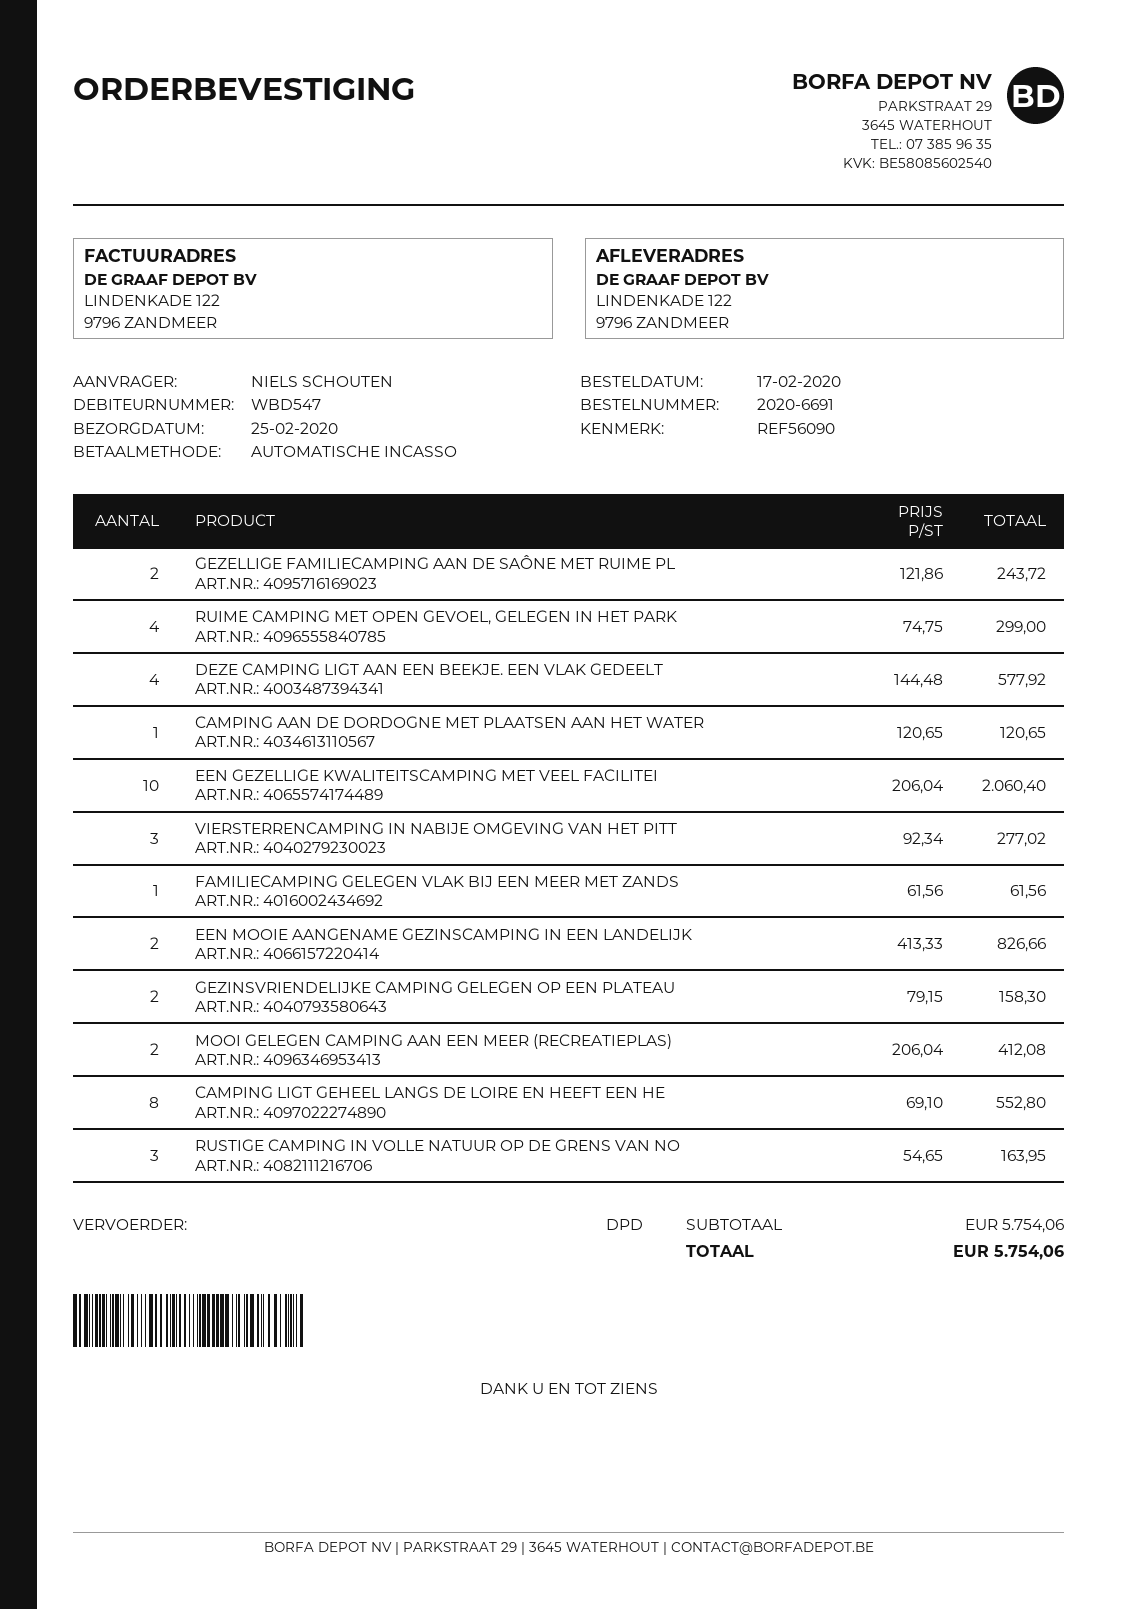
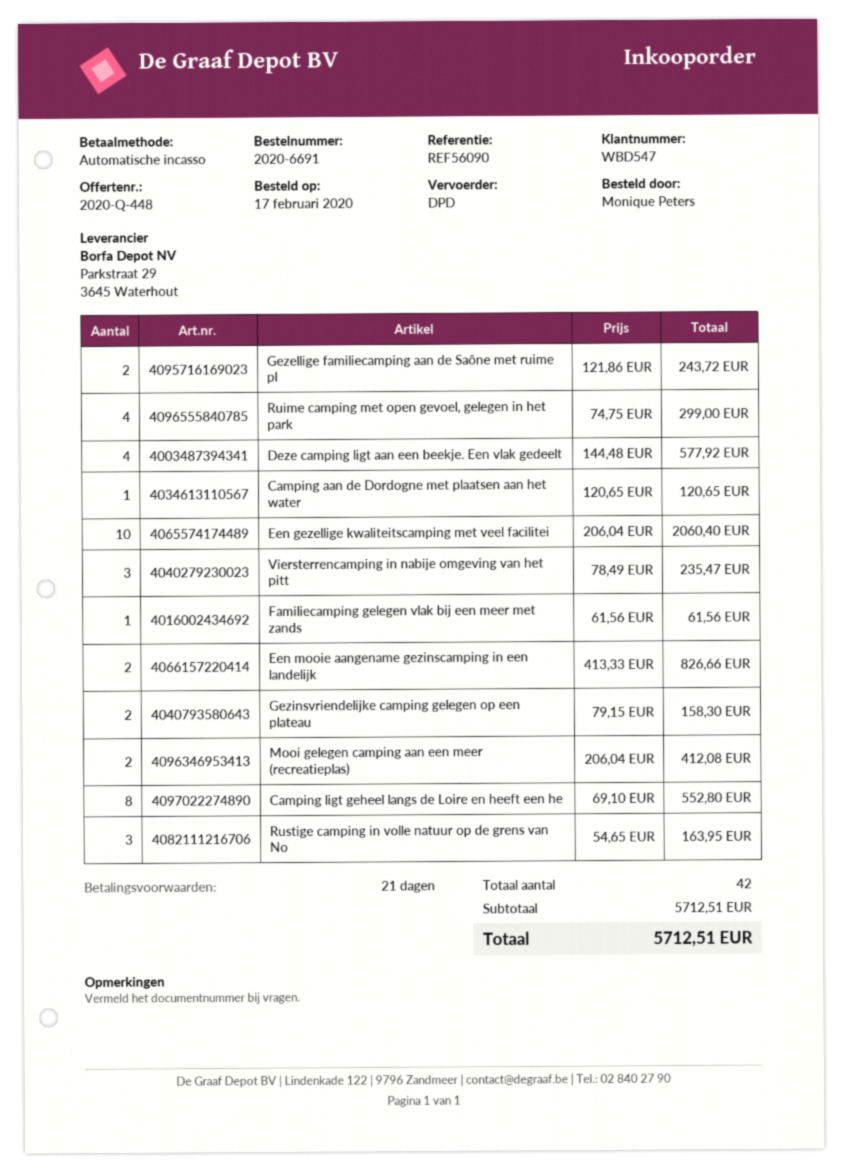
ordered by: NIELS SCHOUTEN -> Monique Peters
VIERSTERRENCAMPING IN NABIJE OMGEVING VAN HET PITT: 3 x 92.34 = 277.02 -> 3 x 78.49 = 235.47
subtotal: 5754.06 -> 5712.51
total: 5754.06 -> 5712.51

